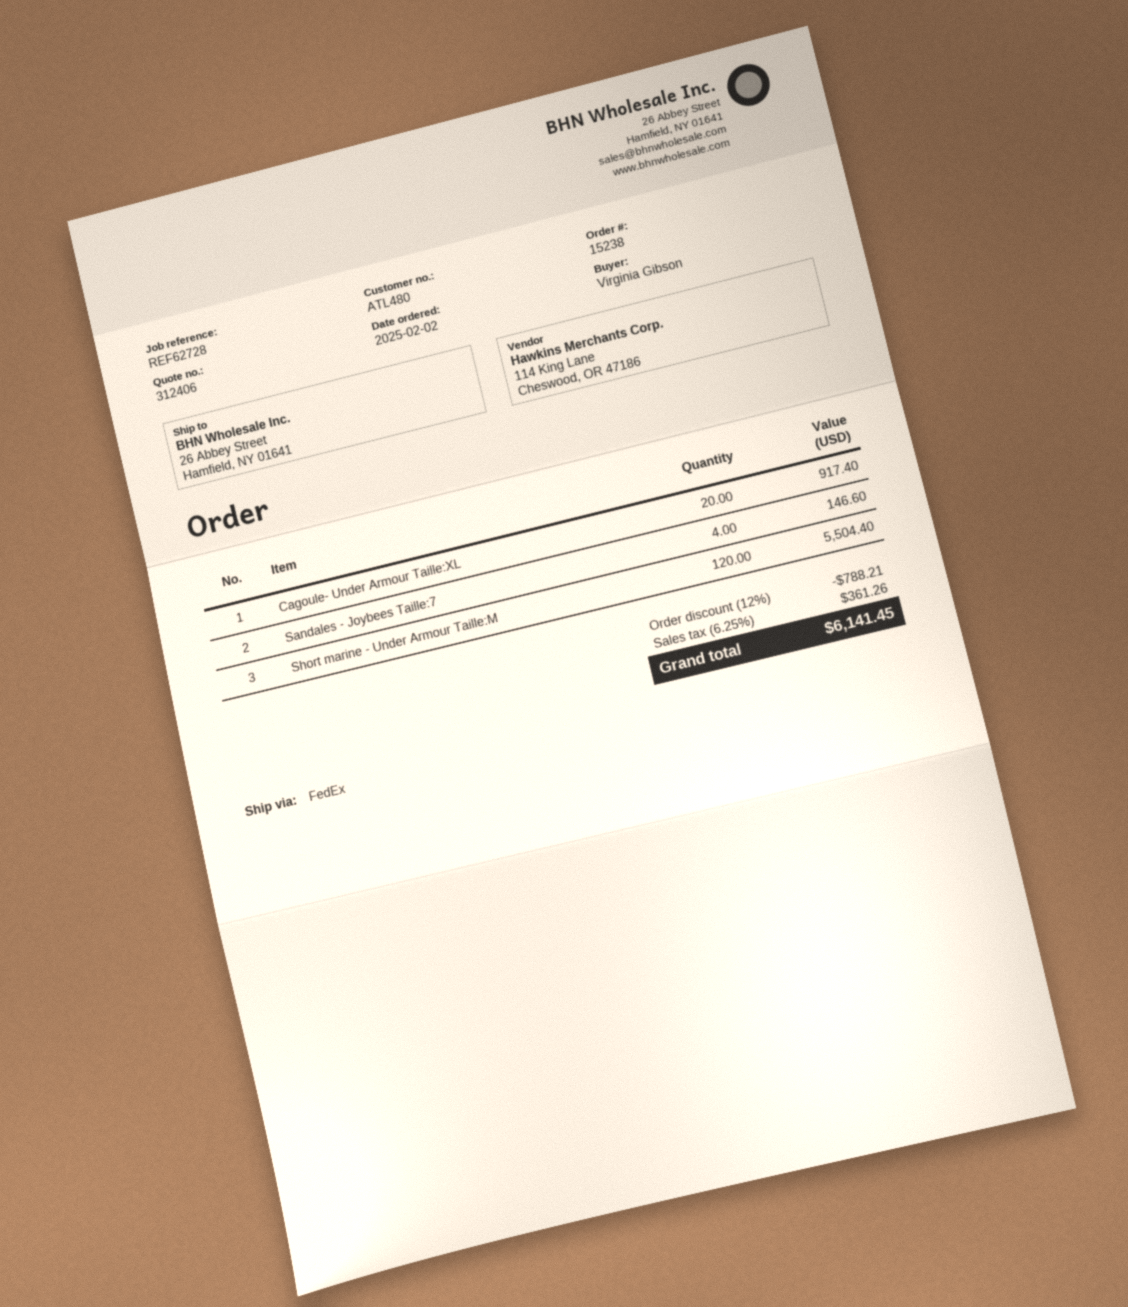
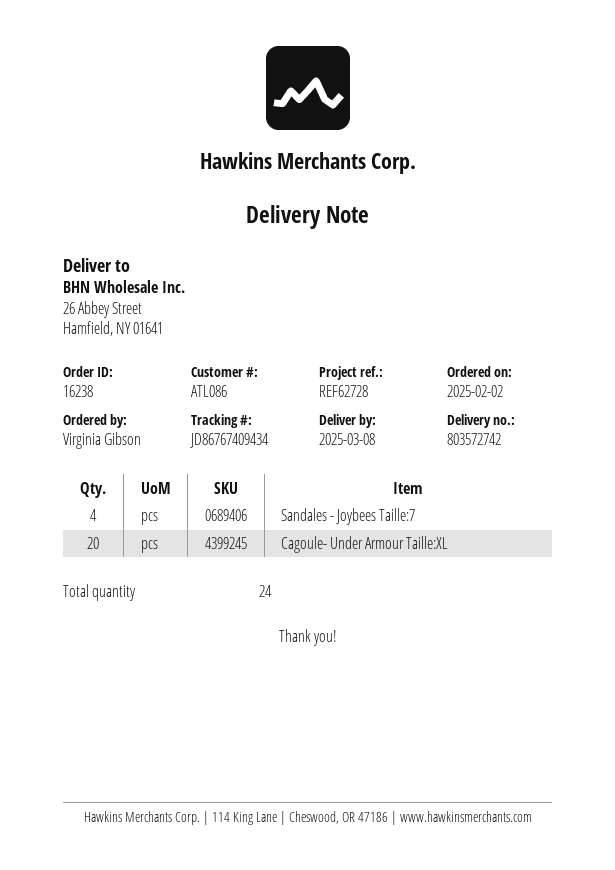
order number: 15238 -> 16238
customer number: ATL480 -> ATL086
Short marine - Under Armour Taille:M: 120 -> none

